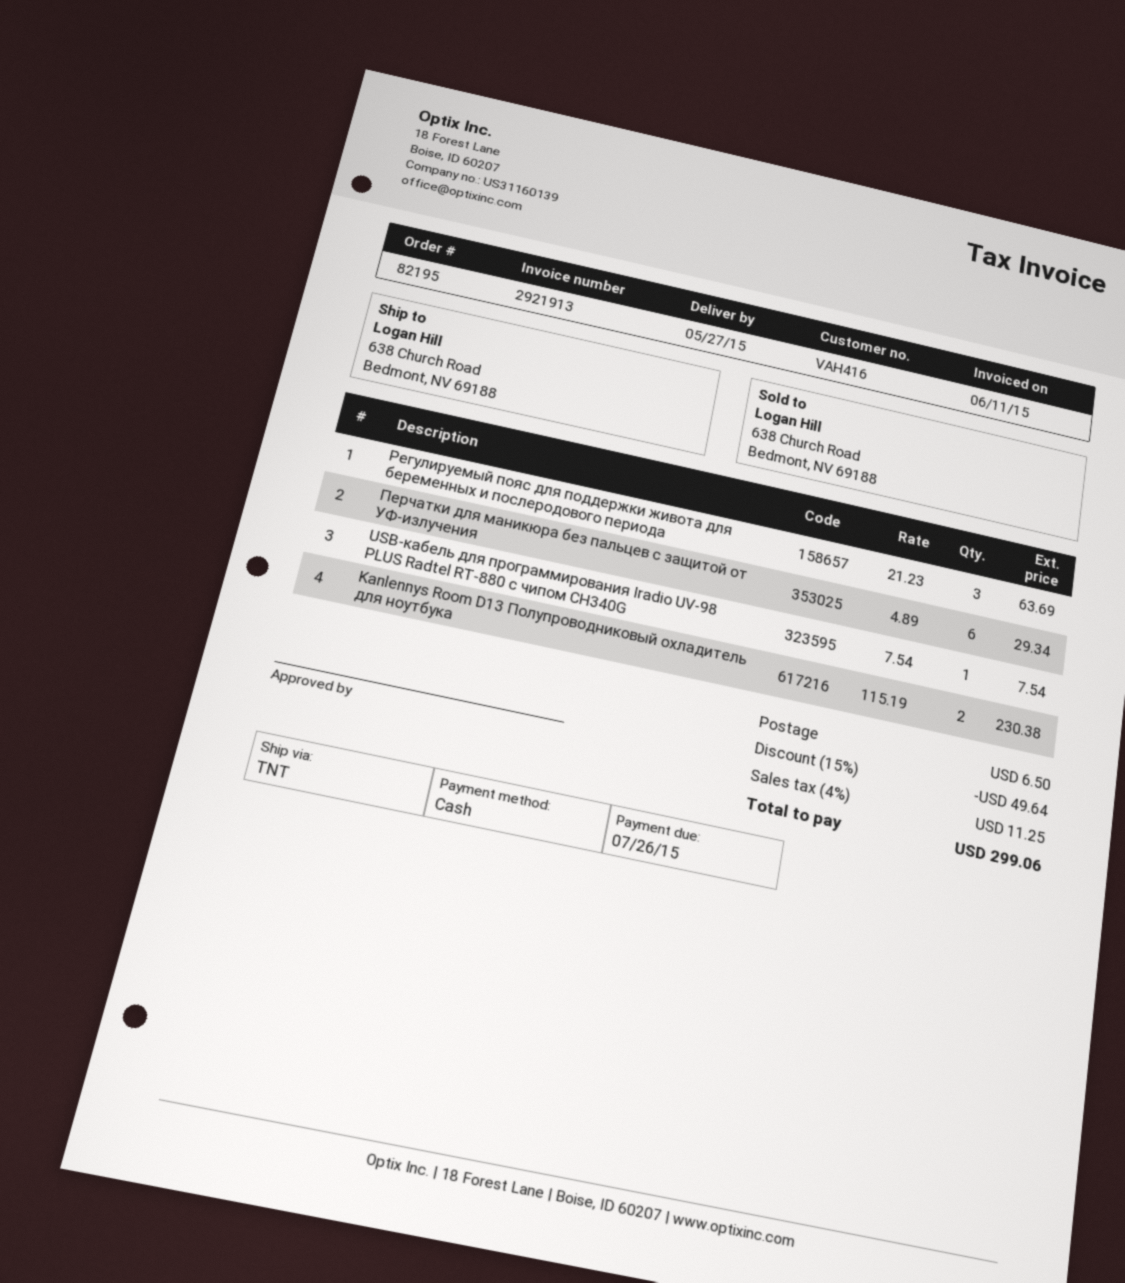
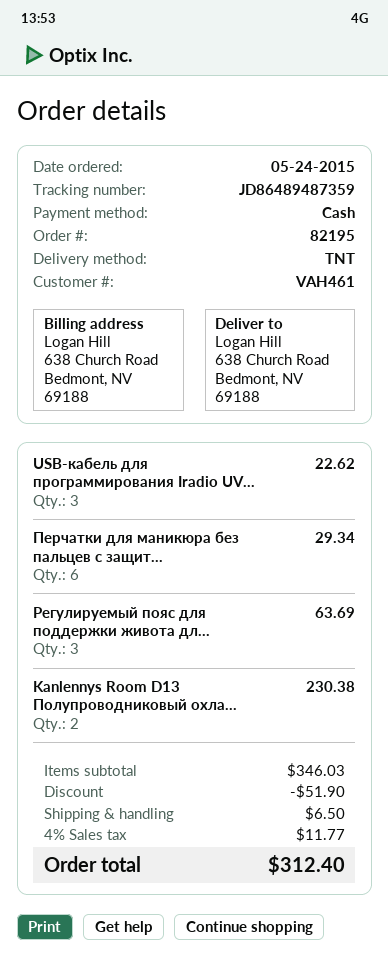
customer number: VAH416 -> VAH461
USB-кабель для программирования Iradio UV-98 PLUS Radtel RT-880 с чипом CH340G: 1 for 7.54 -> 3 for 22.62
discount: 49.64 -> 51.90
tax: 4% = 11.25 -> 4% = 11.77
total: 299.06 -> 312.40

